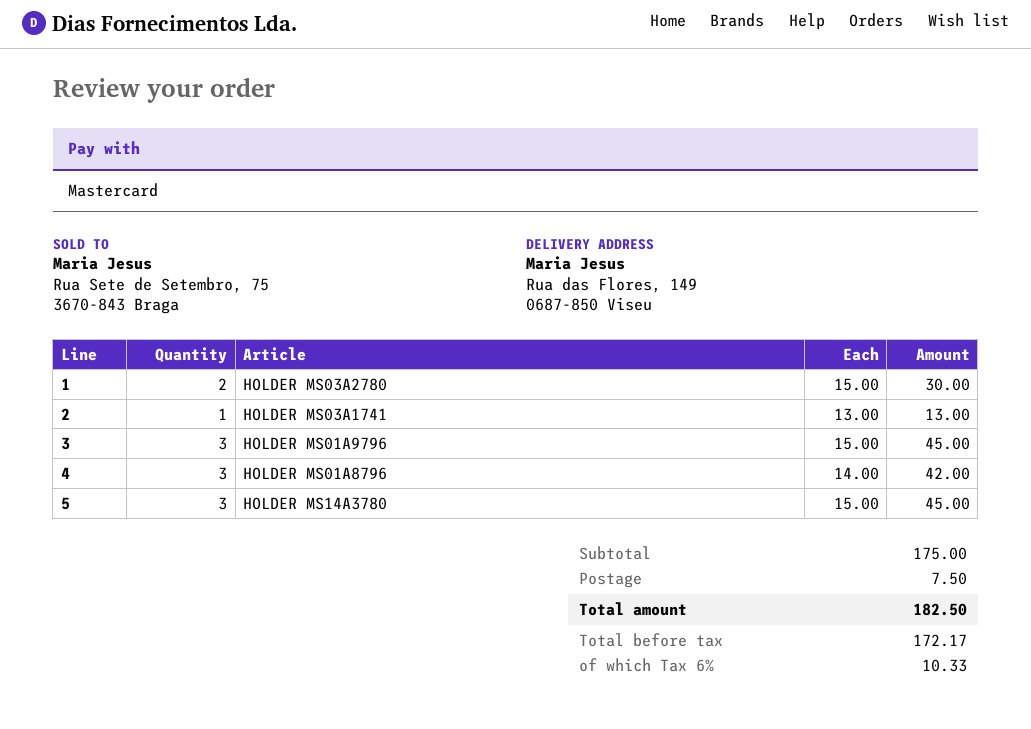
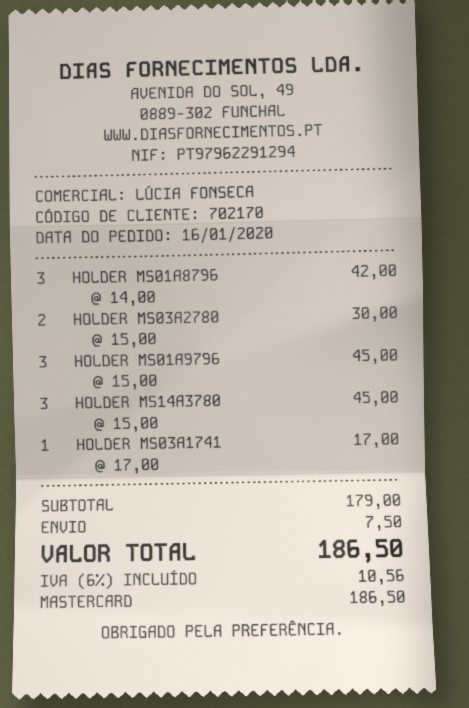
HOLDER MS03A1741: 1 x 13.00 = 13.00 -> 1 x 17.00 = 17.00
subtotal: 175.00 -> 179.00
tax: 6% = 10.33 -> 6% = 10.56
total: 182.50 -> 186.50

